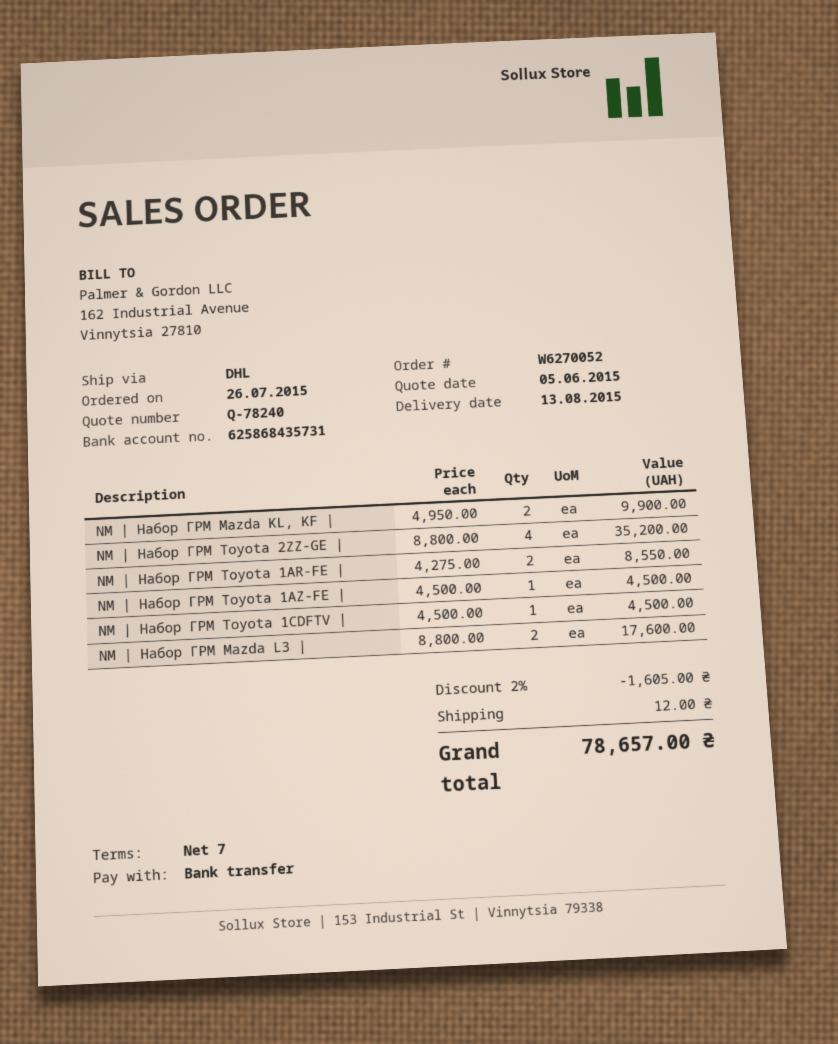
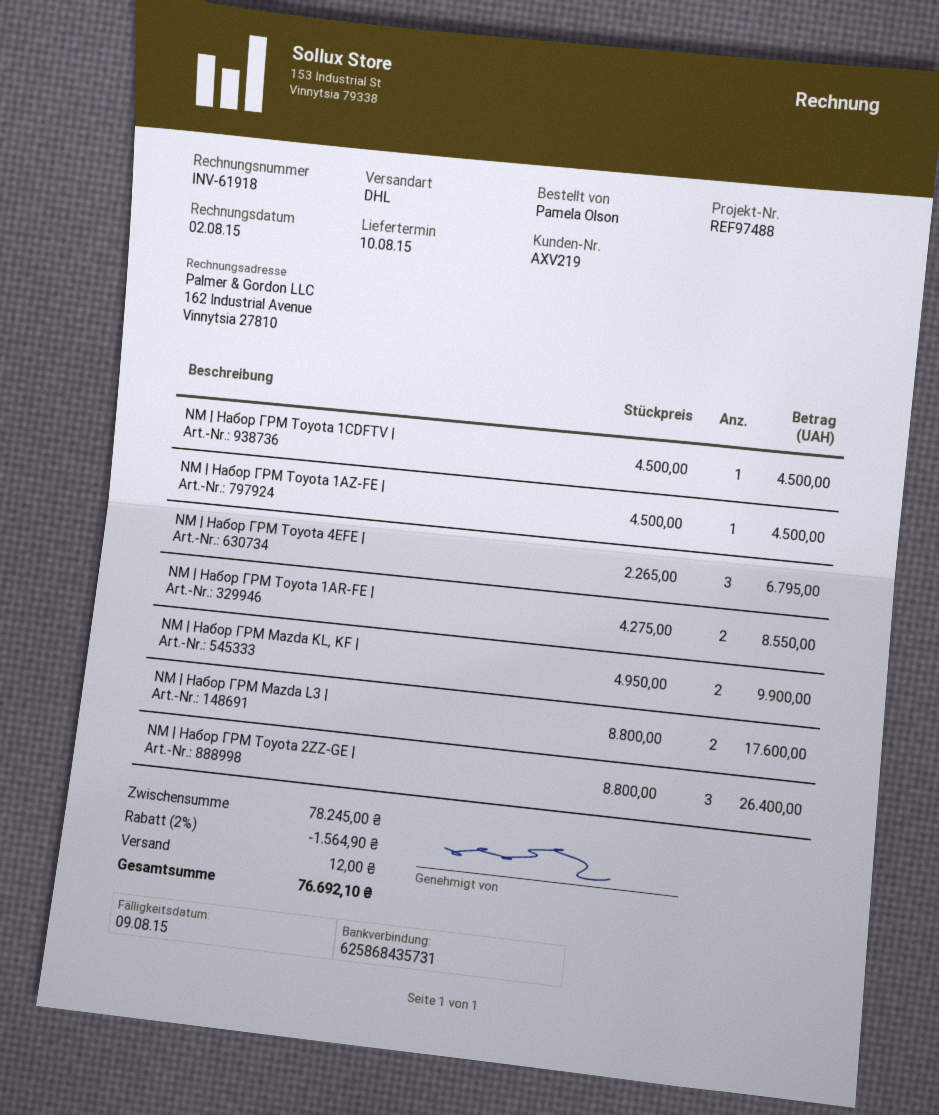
delivery date: 2015-08-13 -> 2015-08-10
NM | Набор ГРМ Toyota 2ZZ-GE |: 4 x 8800.00 = 35200.00 -> 3 x 8800.00 = 26400.00
NM | Набор ГРМ Toyota 4EFE |: none -> 3 x 2265.00 = 6795.00
discount: 2% = 1605.00 -> 2% = 1564.90
total: 78657.00 -> 76692.10

